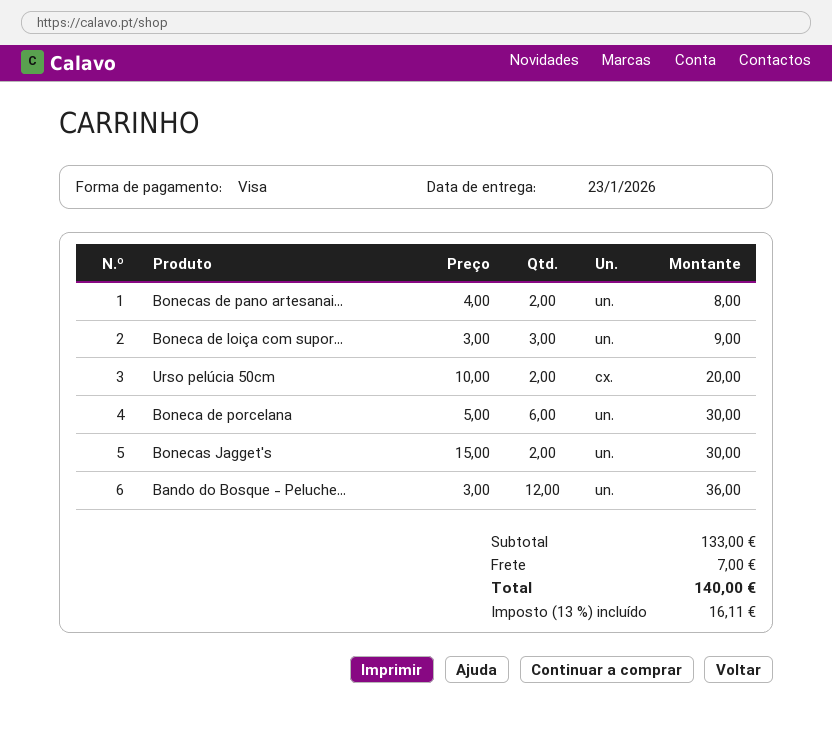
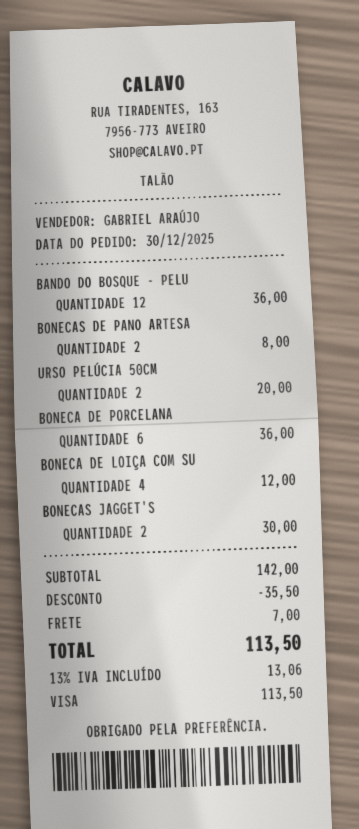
Boneca de loiça com supor...: 3 for 9.00 -> 4 for 12.00
Boneca de porcelana: 6 for 30.00 -> 6 for 36.00
subtotal: 133.00 -> 142.00
discount: none -> 35.50
tax: 13% = 16.11 -> 13% = 13.06
total: 140.00 -> 113.50

